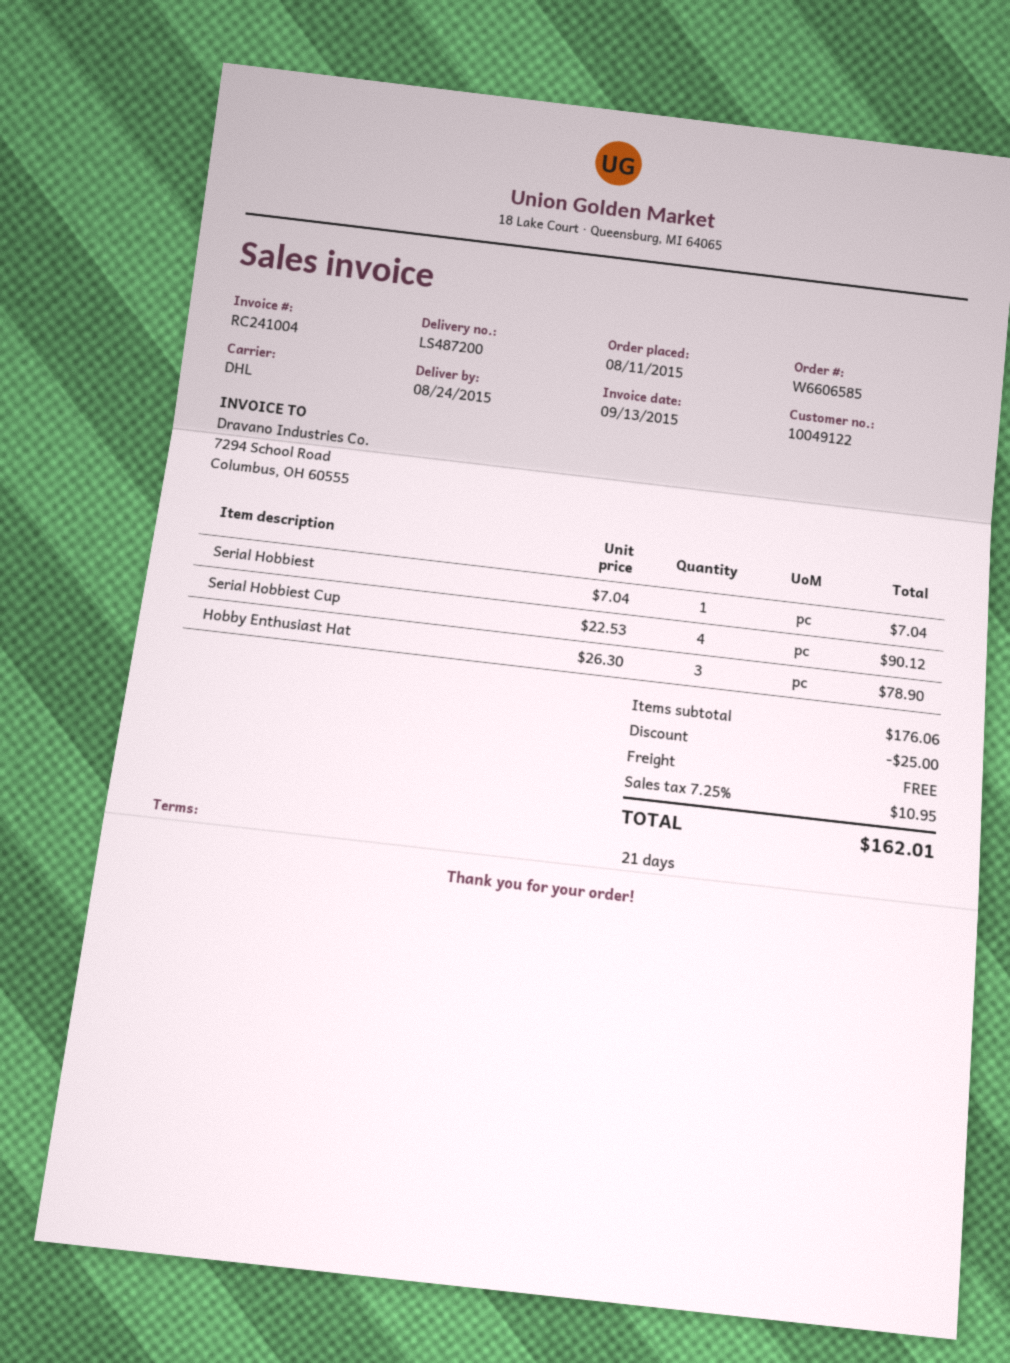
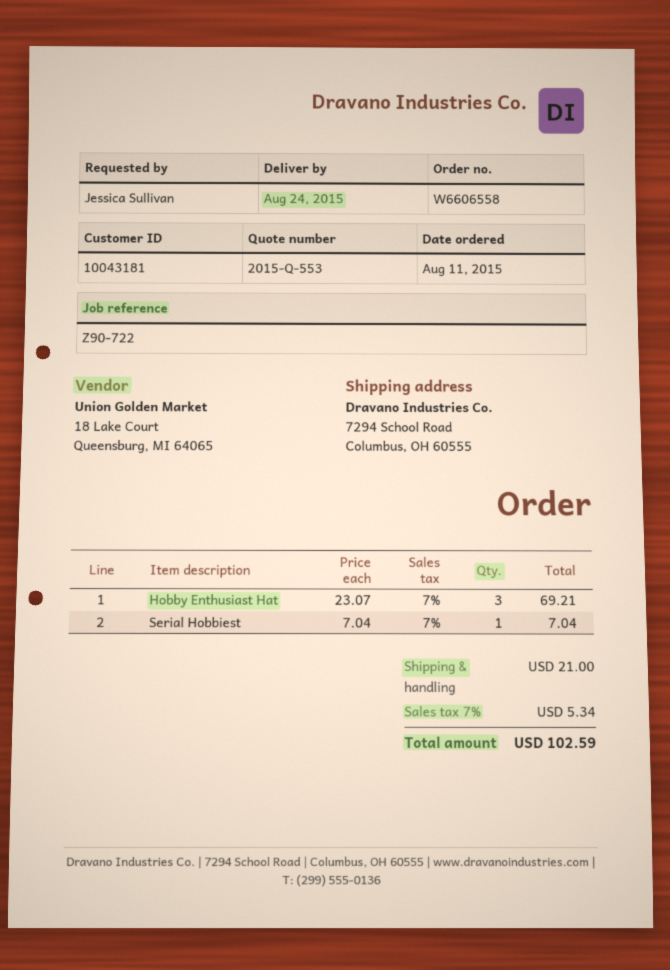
order number: W6606585 -> W6606558
customer number: 10049122 -> 10043181
Serial Hobbiest Cup: 4 x 22.53 = 90.12 -> none
Hobby Enthusiast Hat: 3 x 26.30 = 78.90 -> 3 x 23.07 = 69.21
discount: 25.00 -> none
shipping: 0.00 -> 21.00
tax: 7.25% = 10.95 -> 7% = 5.34
total: 162.01 -> 102.59

